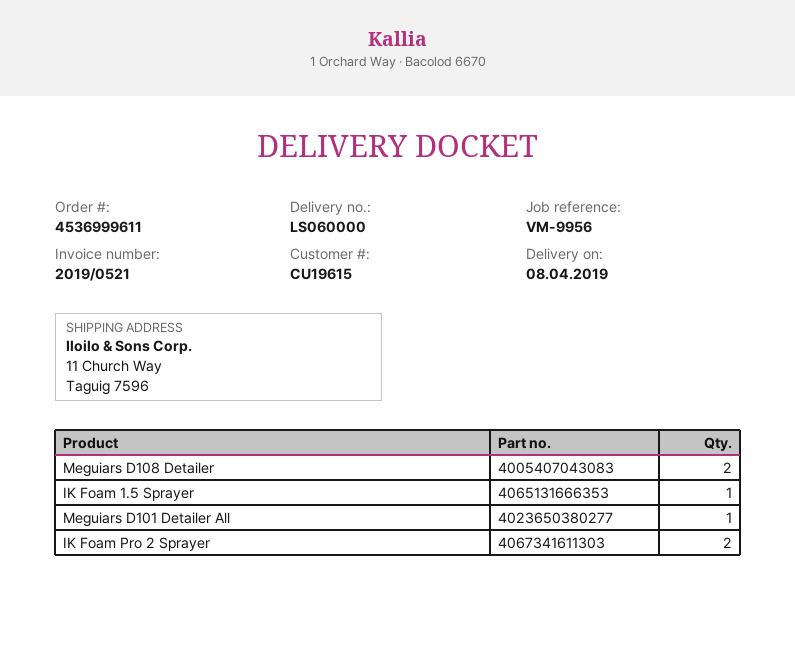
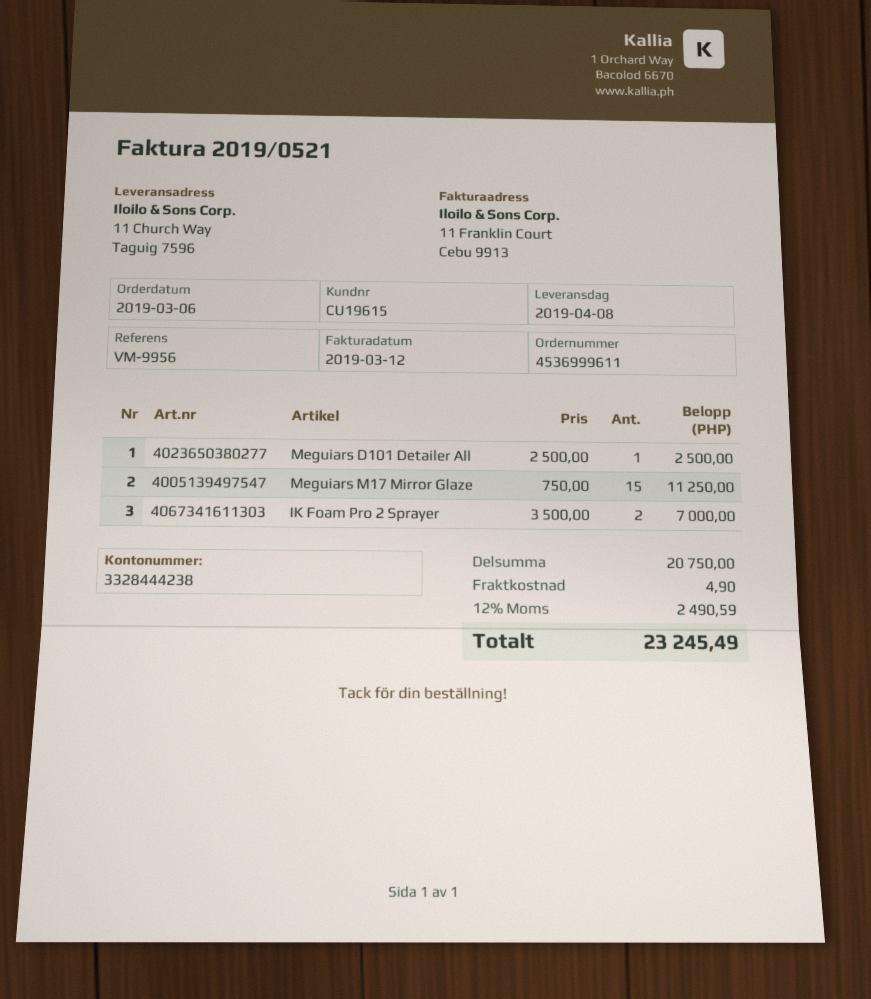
Meguiars D108 Detailer: 2 -> none
IK Foam 1.5 Sprayer: 1 -> none
Meguiars M17 Mirror Glaze: none -> 15

